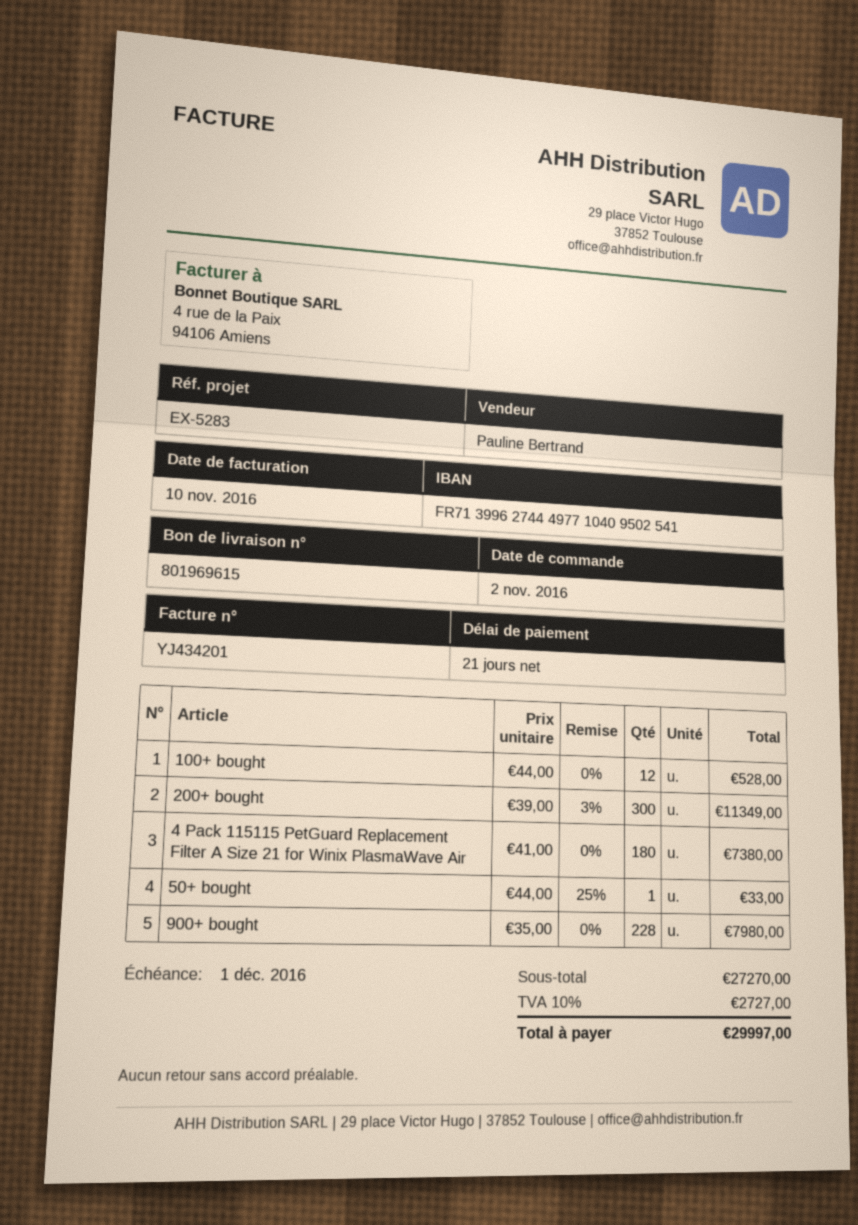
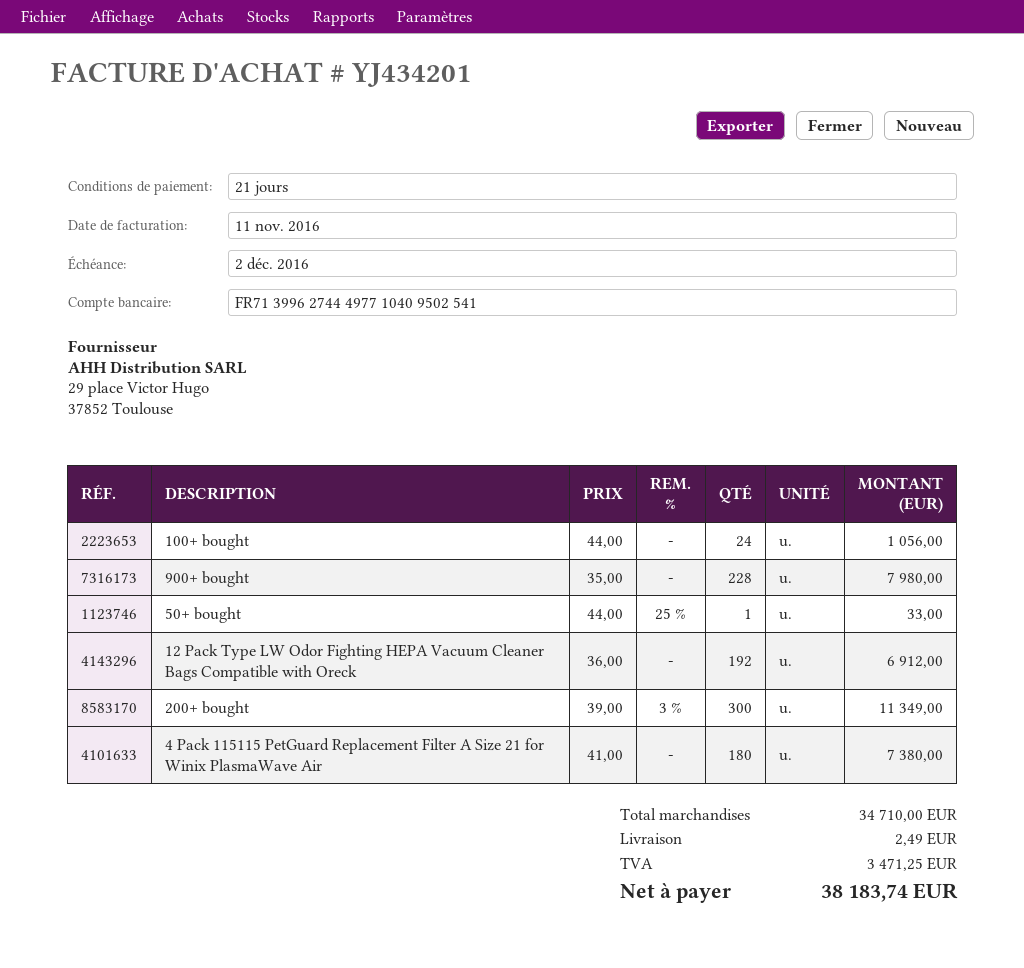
invoice date: 2016-11-10 -> 2016-11-11
due date: 2016-12-01 -> 2016-12-02
100+ bought: 12 x 44.00 = 528.00 -> 24 x 44.00 = 1056.00
12 Pack Type LW Odor Fighting HEPA Vacuum Cleaner Bags Compatible with Oreck: none -> 192 x 36.00 = 6912.00
subtotal: 27270.00 -> 34710.00
shipping: none -> 2.49
tax: 2727.00 -> 3471.25
total: 29997.00 -> 38183.74

